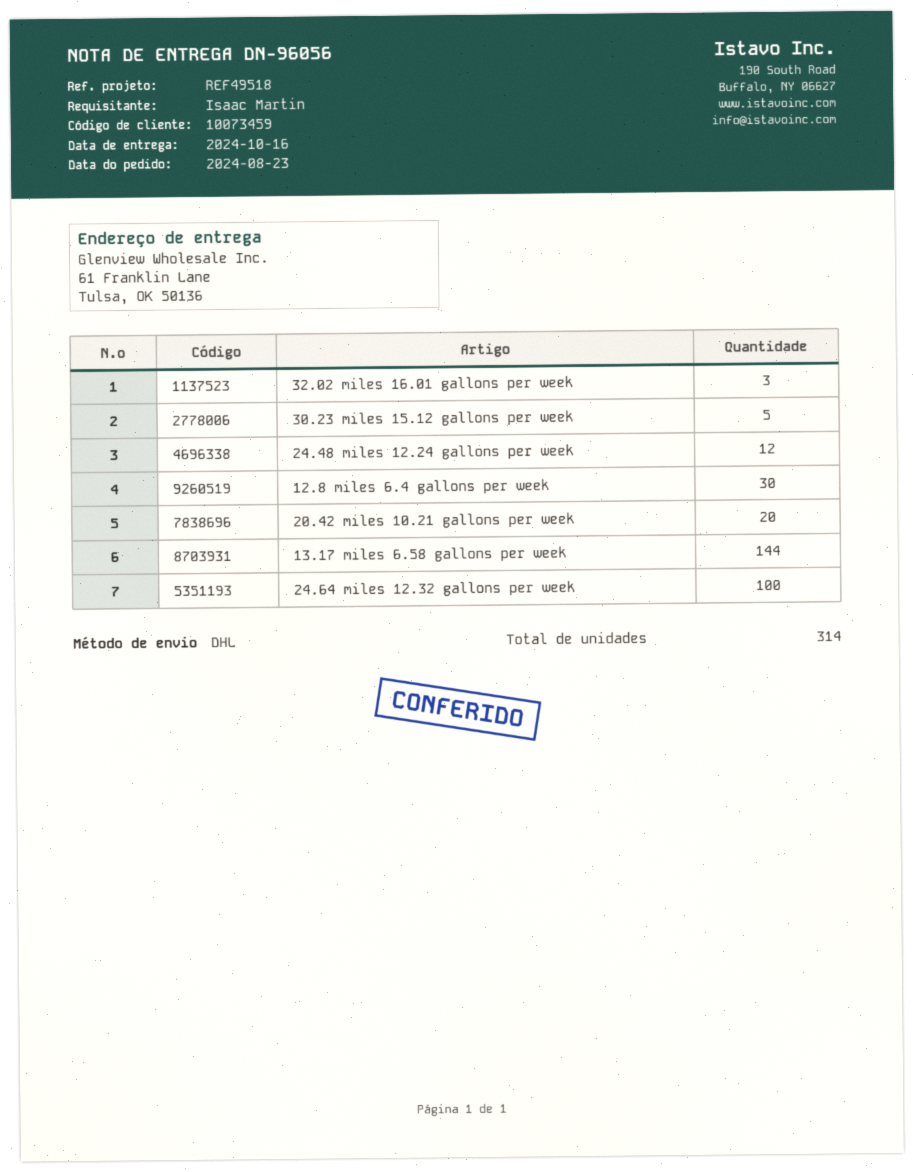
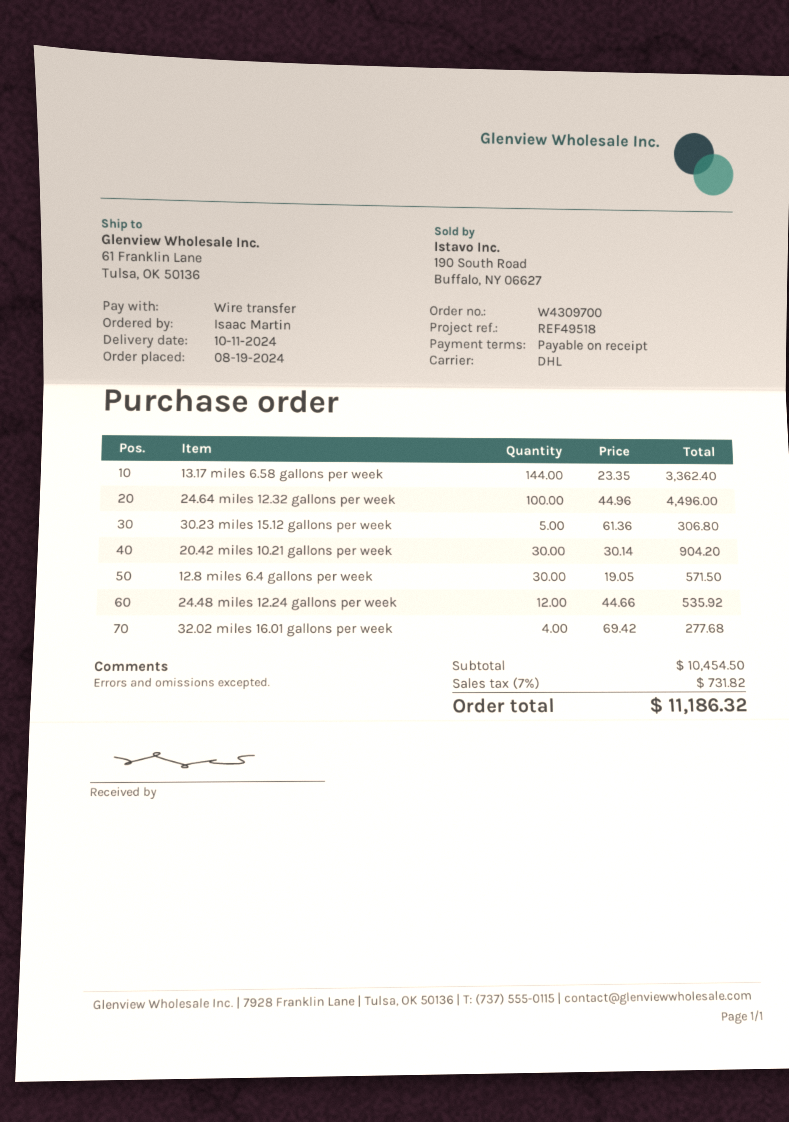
order date: 2024-08-23 -> 2024-08-19
delivery date: 2024-10-16 -> 2024-10-11
32.02 miles 16.01 gallons per week: 3 -> 4
20.42 miles 10.21 gallons per week: 20 -> 30

